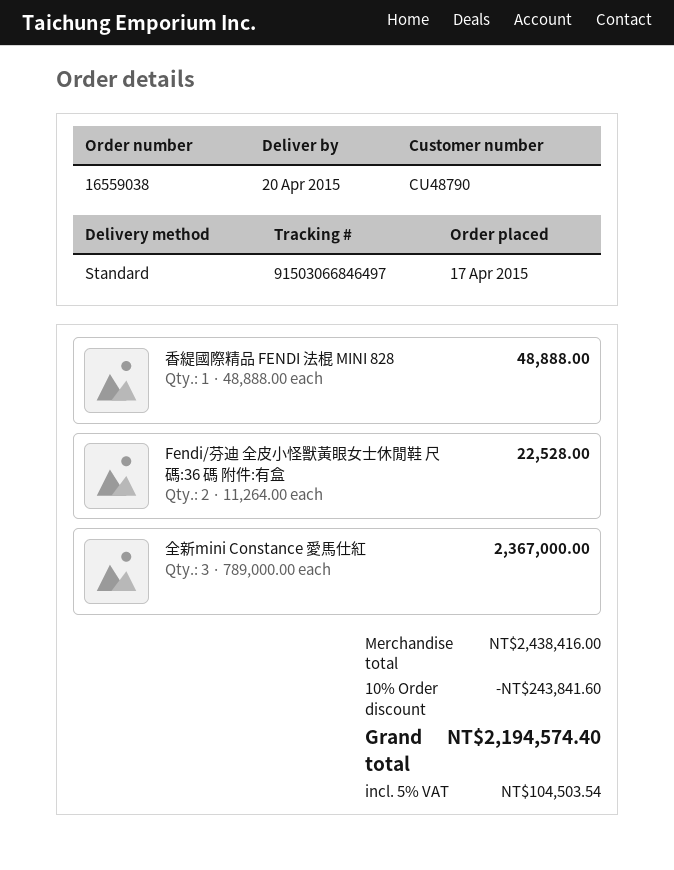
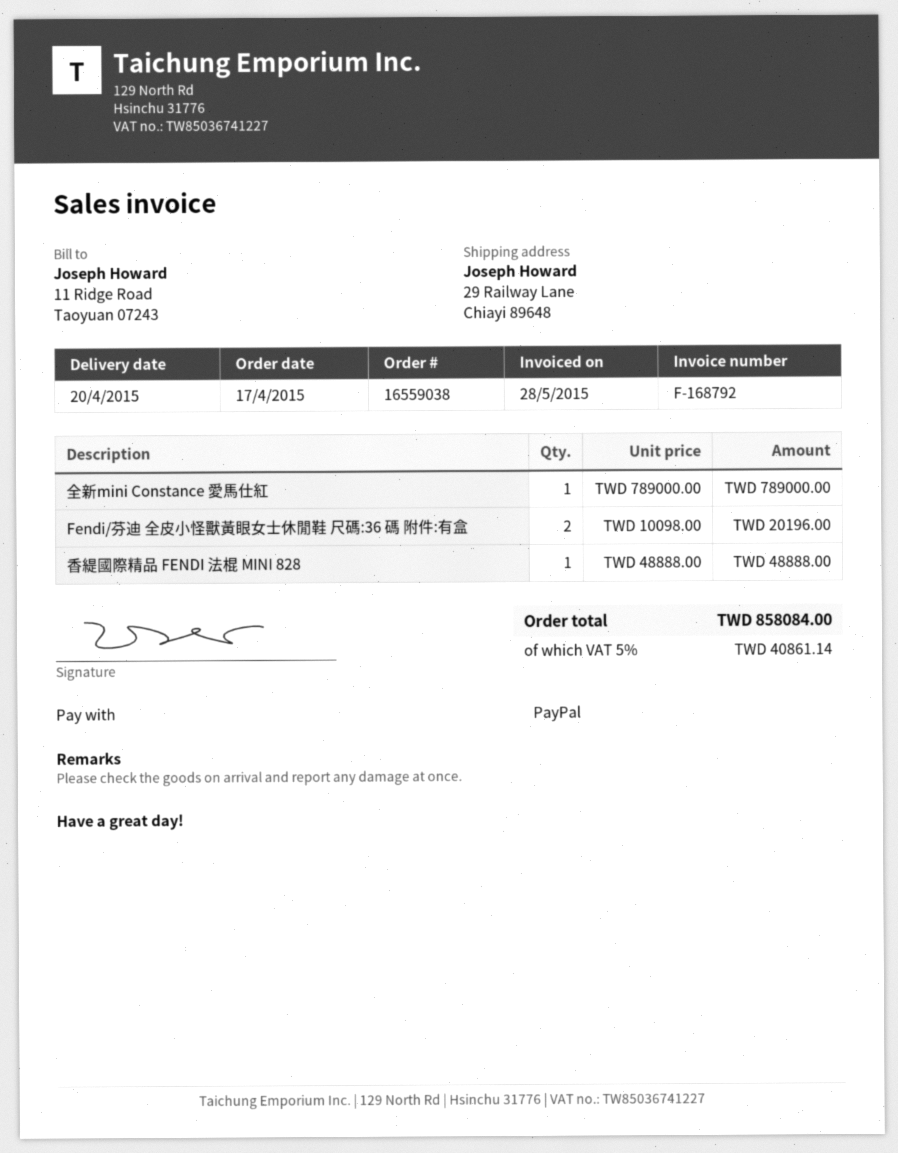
Fendi/芬迪 全皮小怪獸黃眼女士休閒鞋 尺碼:36 碼 附件:有盒: 2 x 11264.00 = 22528.00 -> 2 x 10098.00 = 20196.00
全新mini Constance 愛馬仕紅: 3 x 789000.00 = 2367000.00 -> 1 x 789000.00 = 789000.00
discount: 10% = 243841.60 -> none
tax: 5% = 104503.54 -> 5% = 40861.14
total: 2194574.40 -> 858084.00

